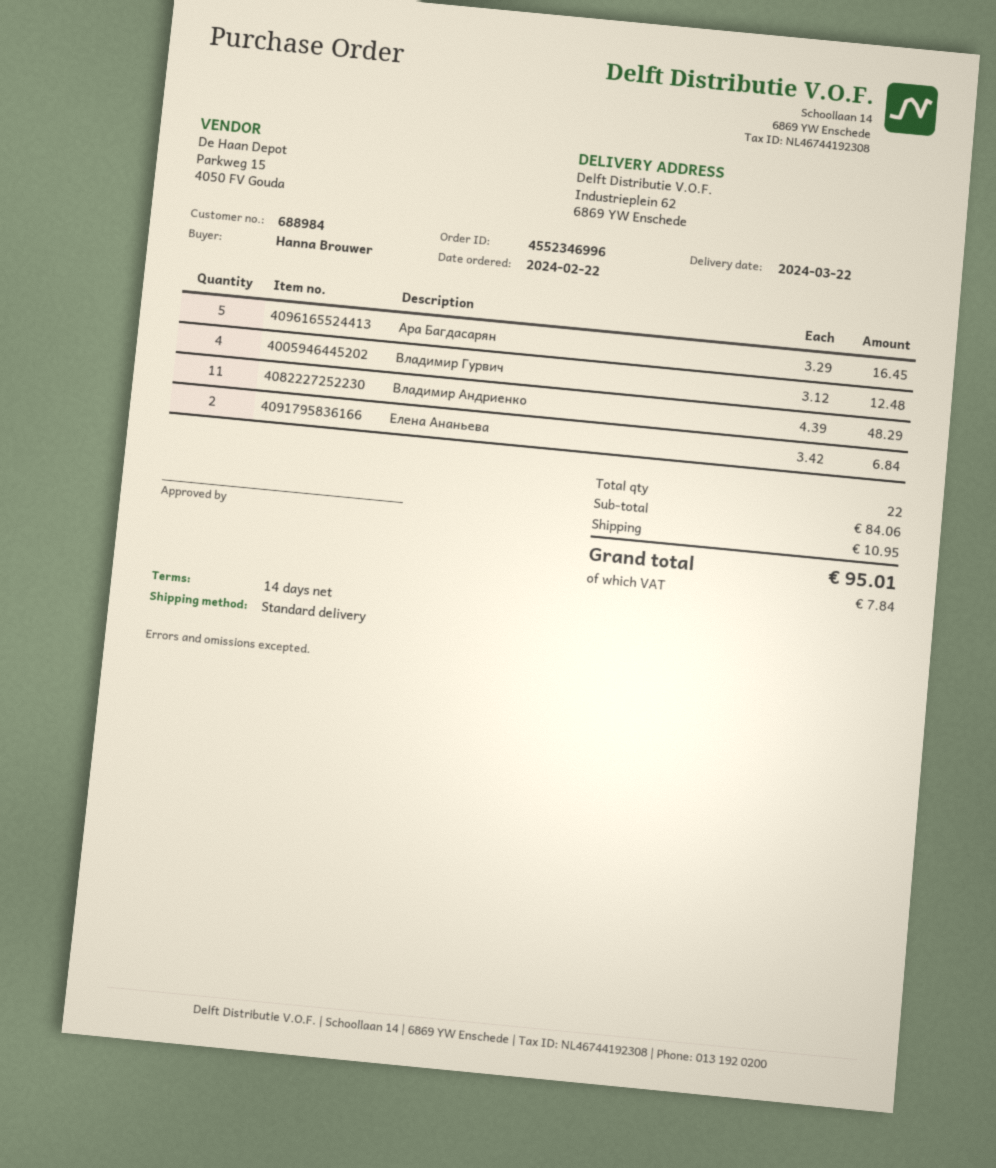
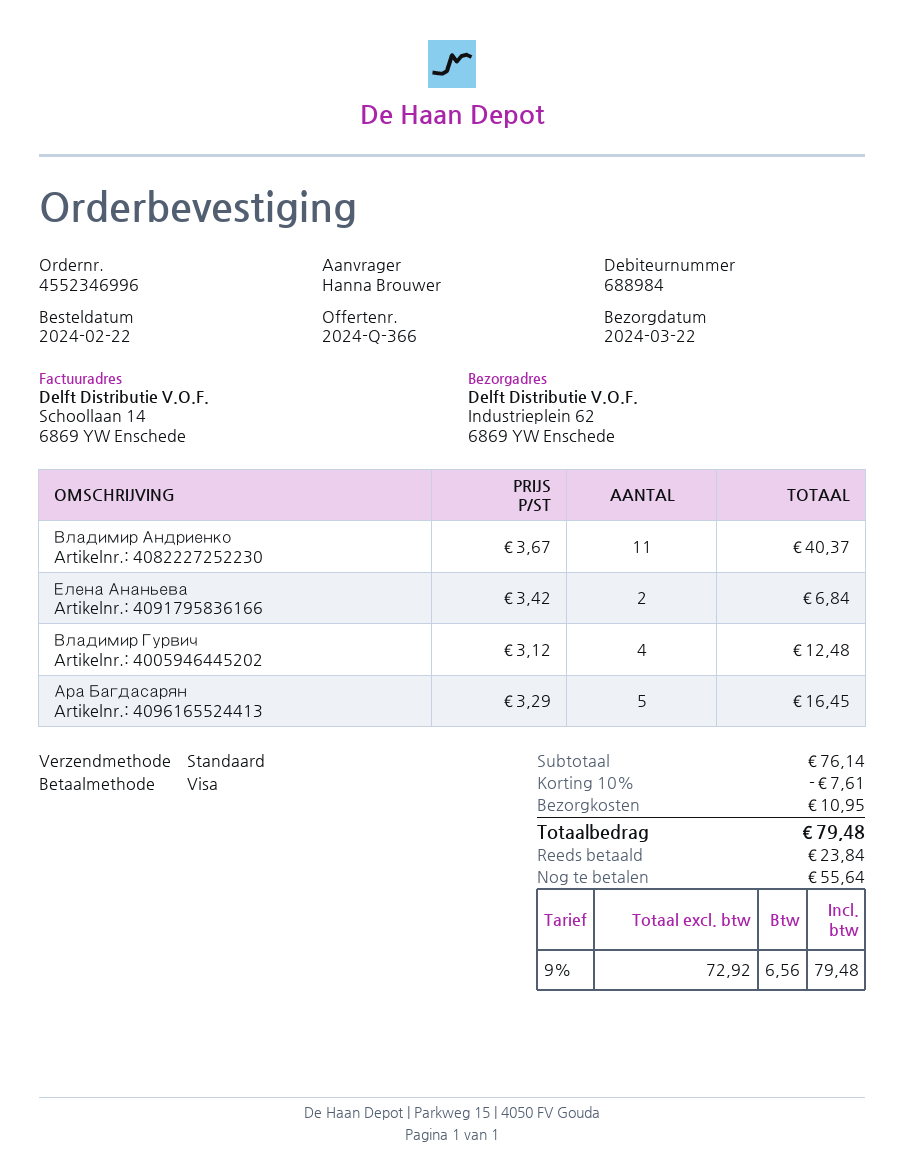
Владимир Андриенко: 11 x 4.39 = 48.29 -> 11 x 3.67 = 40.37
subtotal: 84.06 -> 76.14
discount: none -> 10% = 7.61
tax: 7.84 -> 6.56
total: 95.01 -> 79.48

